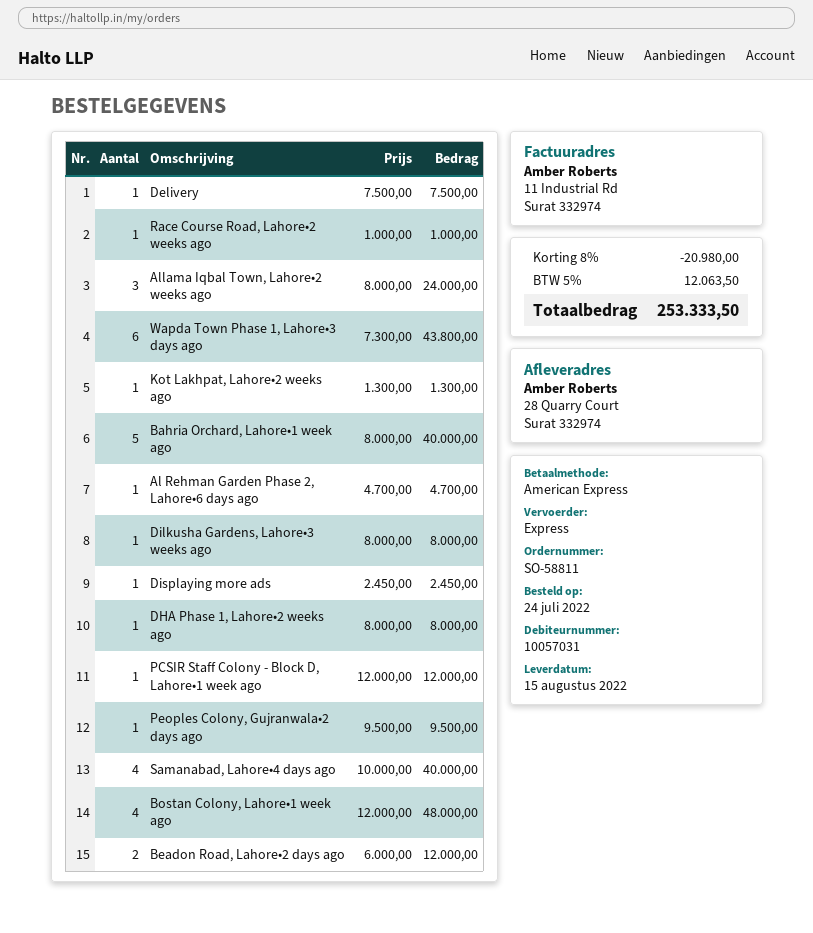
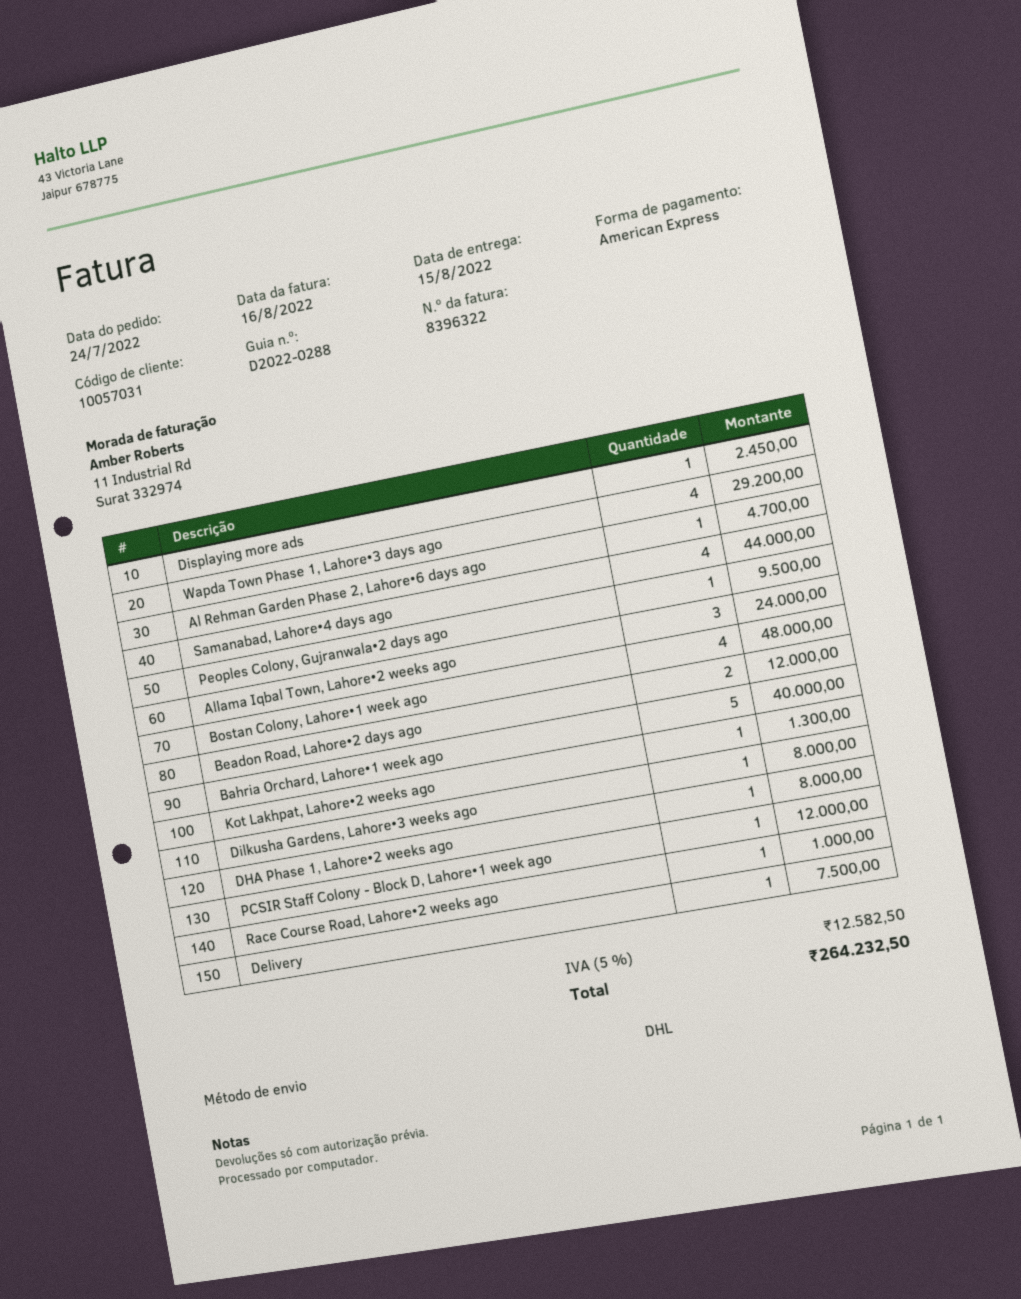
shipping method: express -> DHL
Wapda Town Phase 1, Lahore•3 days ago: 6 for 43800.00 -> 4 for 29200.00
Samanabad, Lahore•4 days ago: 4 for 40000.00 -> 4 for 44000.00
discount: 8% = 20980.00 -> none
tax: 5% = 12063.50 -> 5% = 12582.50
total: 253333.50 -> 264232.50

